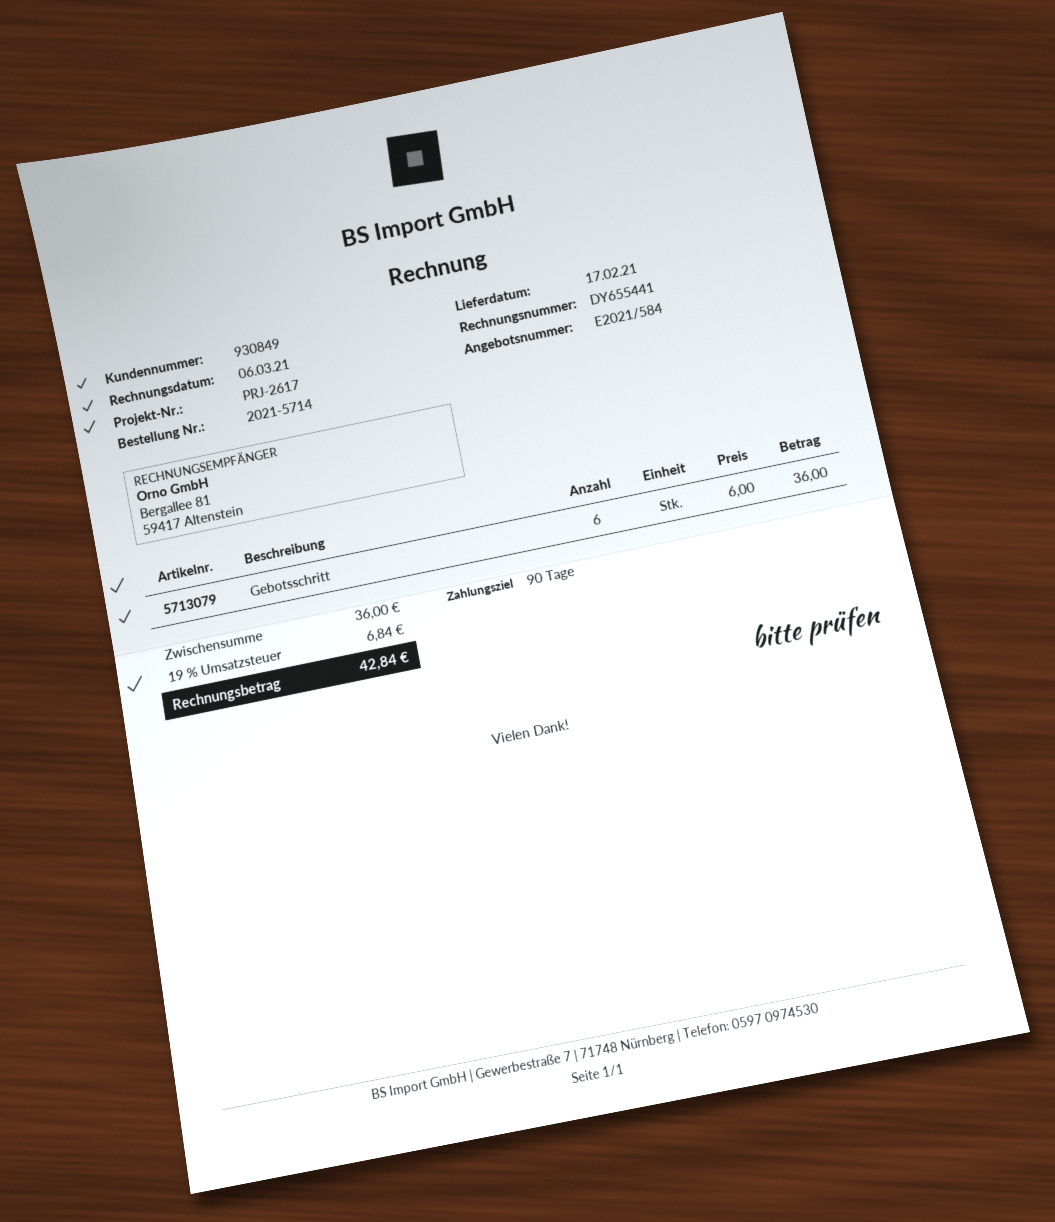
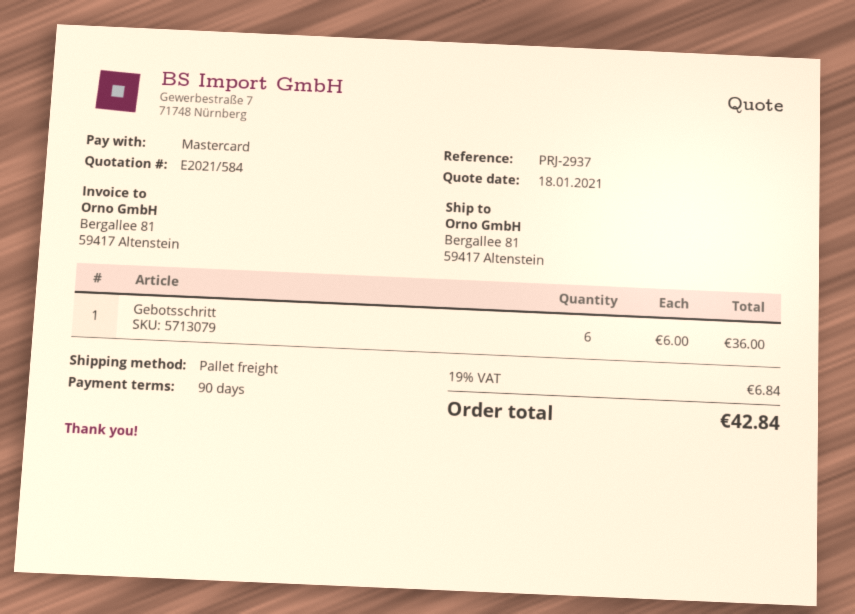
reference: PRJ-2617 -> PRJ-2937

